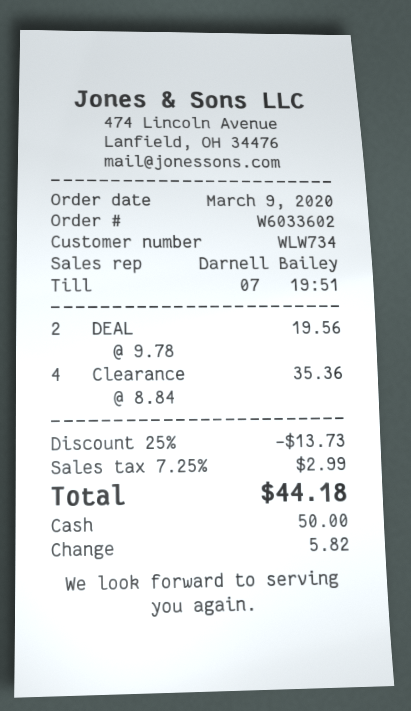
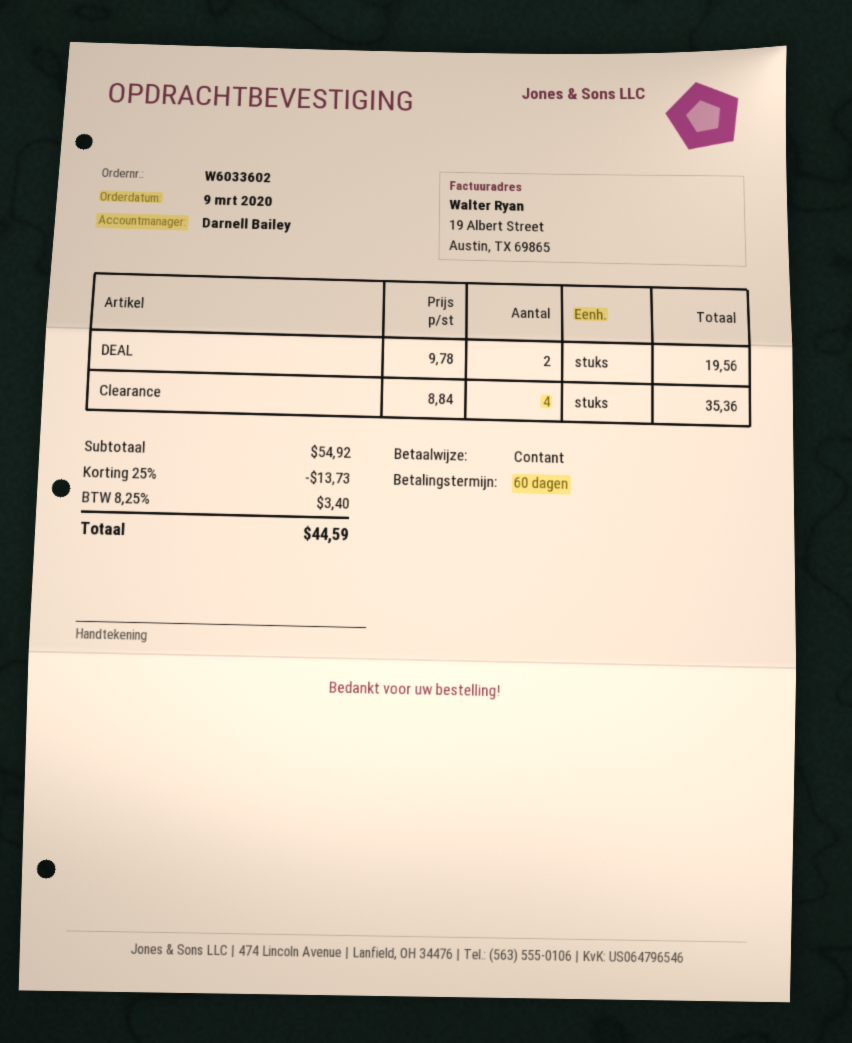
tax: 7.25% = 2.99 -> 8.25% = 3.40
total: 44.18 -> 44.59

